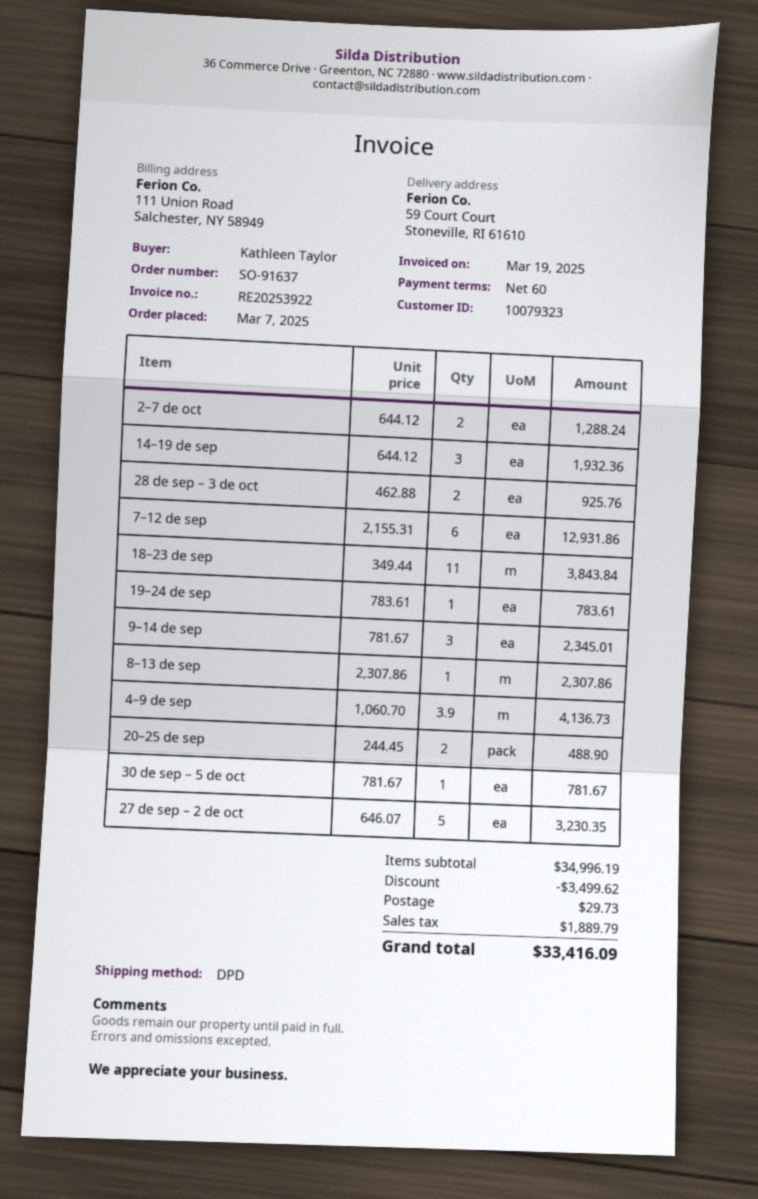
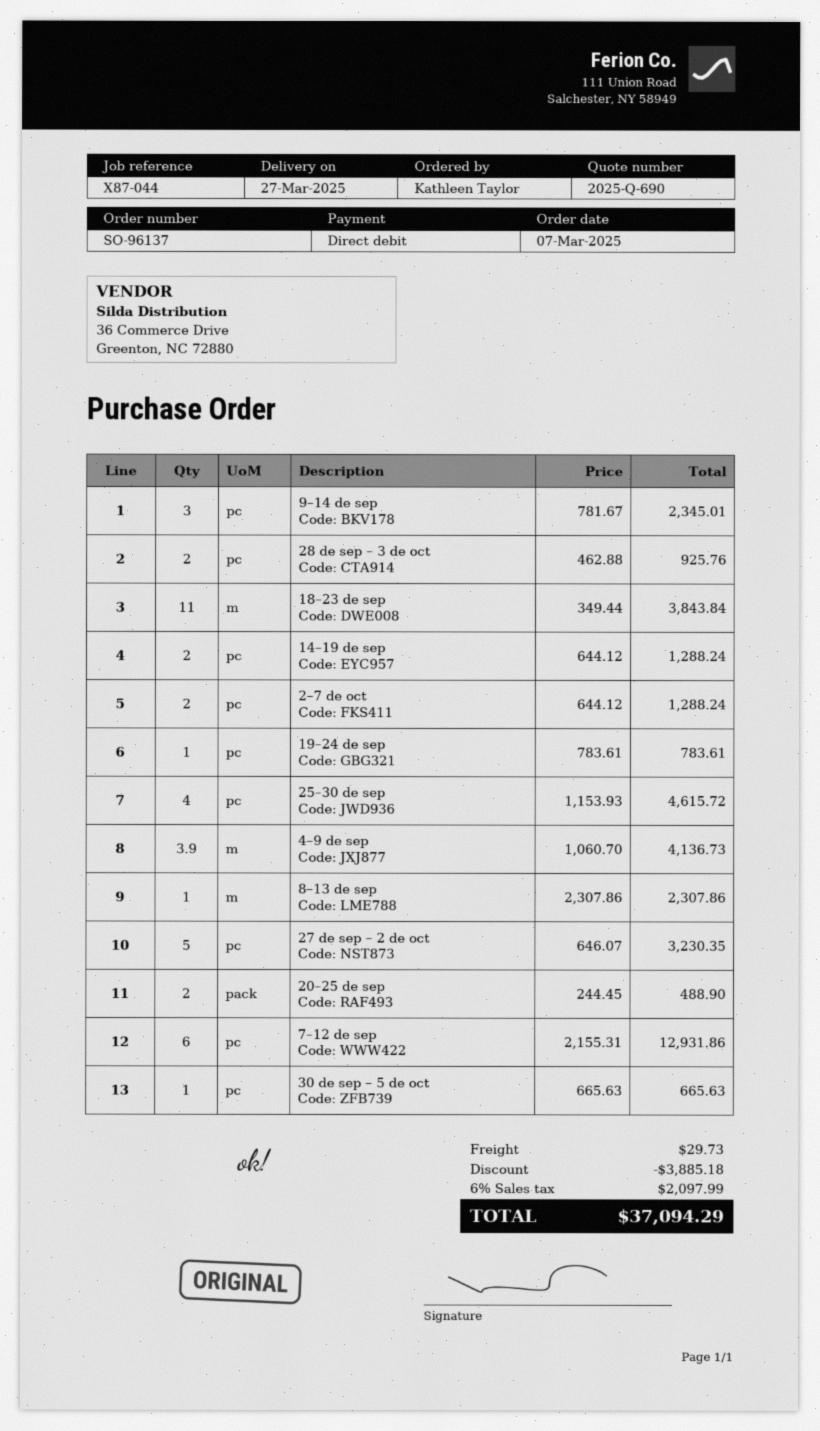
order number: SO-91637 -> SO-96137
14–19 de sep: 3 x 644.12 = 1932.36 -> 2 x 644.12 = 1288.24
30 de sep – 5 de oct: 1 x 781.67 = 781.67 -> 1 x 665.63 = 665.63
25–30 de sep: none -> 4 x 1153.93 = 4615.72
discount: 3499.62 -> 3885.18
tax: 1889.79 -> 2097.99
total: 33416.09 -> 37094.29

